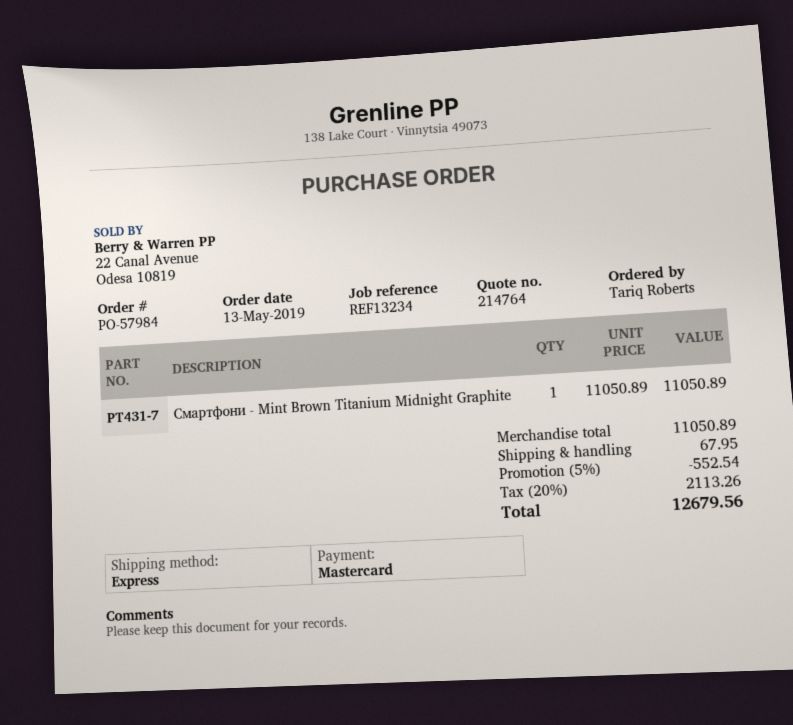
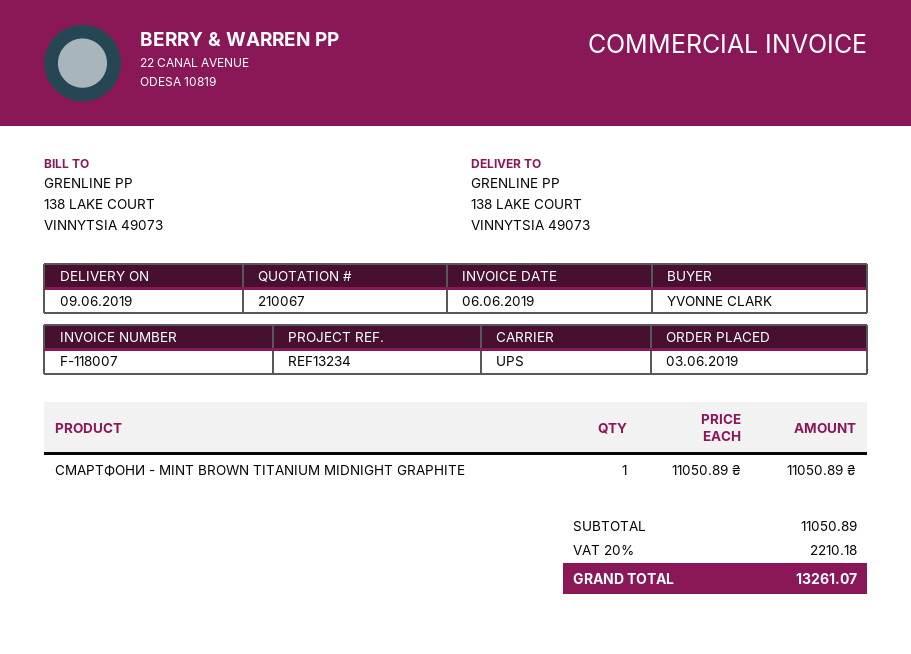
quote number: 214764 -> 210067
order date: 2019-05-13 -> 2019-06-03
ordered by: Tariq Roberts -> YVONNE CLARK
shipping method: express -> UPS
discount: 5% = 552.54 -> none
shipping: 67.95 -> none
tax: 20% = 2113.26 -> 20% = 2210.18
total: 12679.56 -> 13261.07

